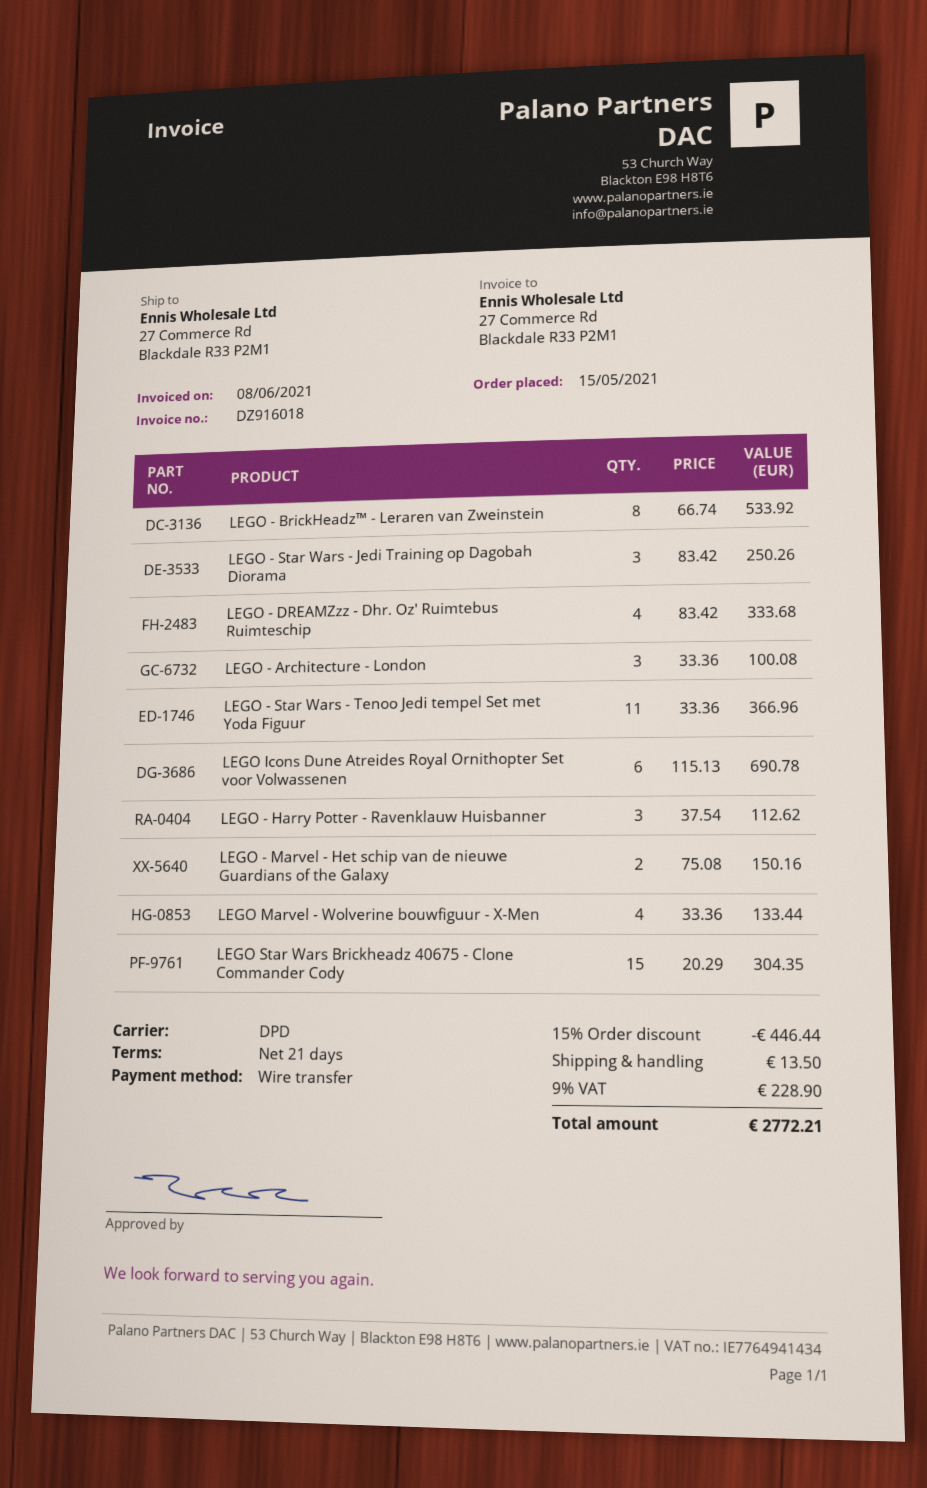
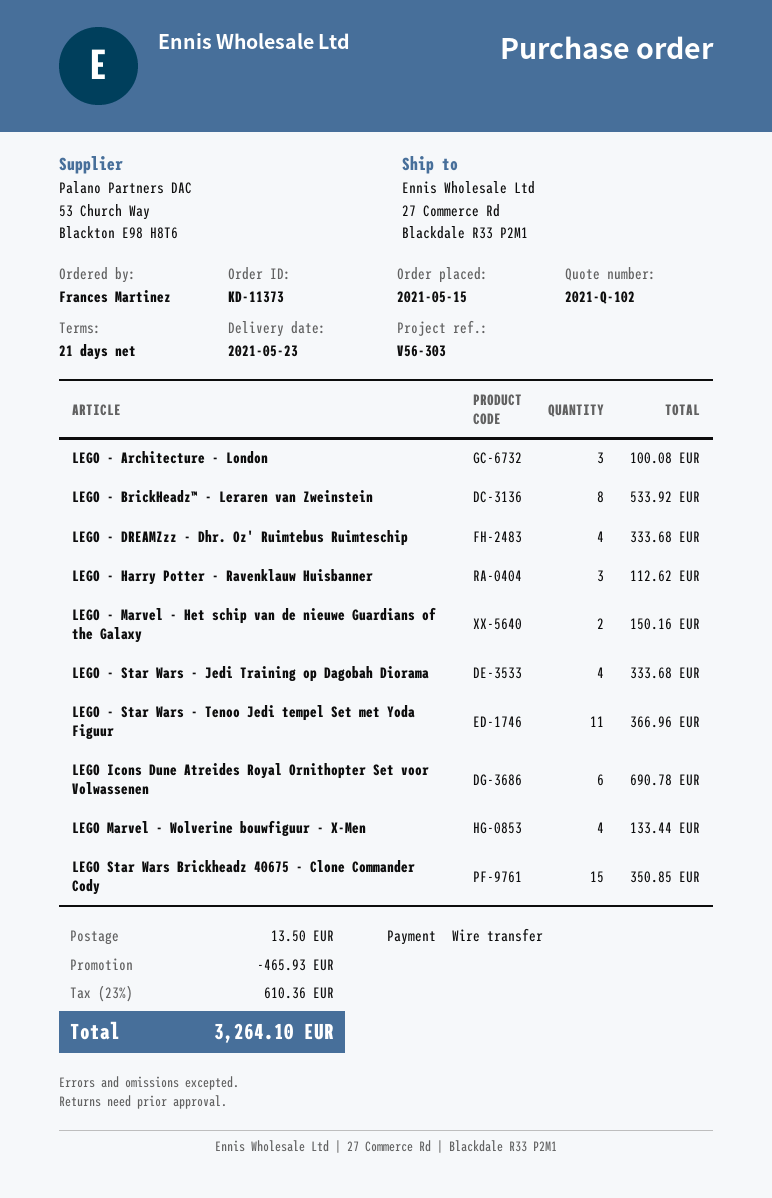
LEGO - Star Wars - Jedi Training op Dagobah Diorama: 3 for 250.26 -> 4 for 333.68
LEGO Star Wars Brickheadz 40675 - Clone Commander Cody: 15 for 304.35 -> 15 for 350.85
discount: 446.44 -> 465.93
tax: 9% = 228.90 -> 23% = 610.36
total: 2772.21 -> 3264.10

